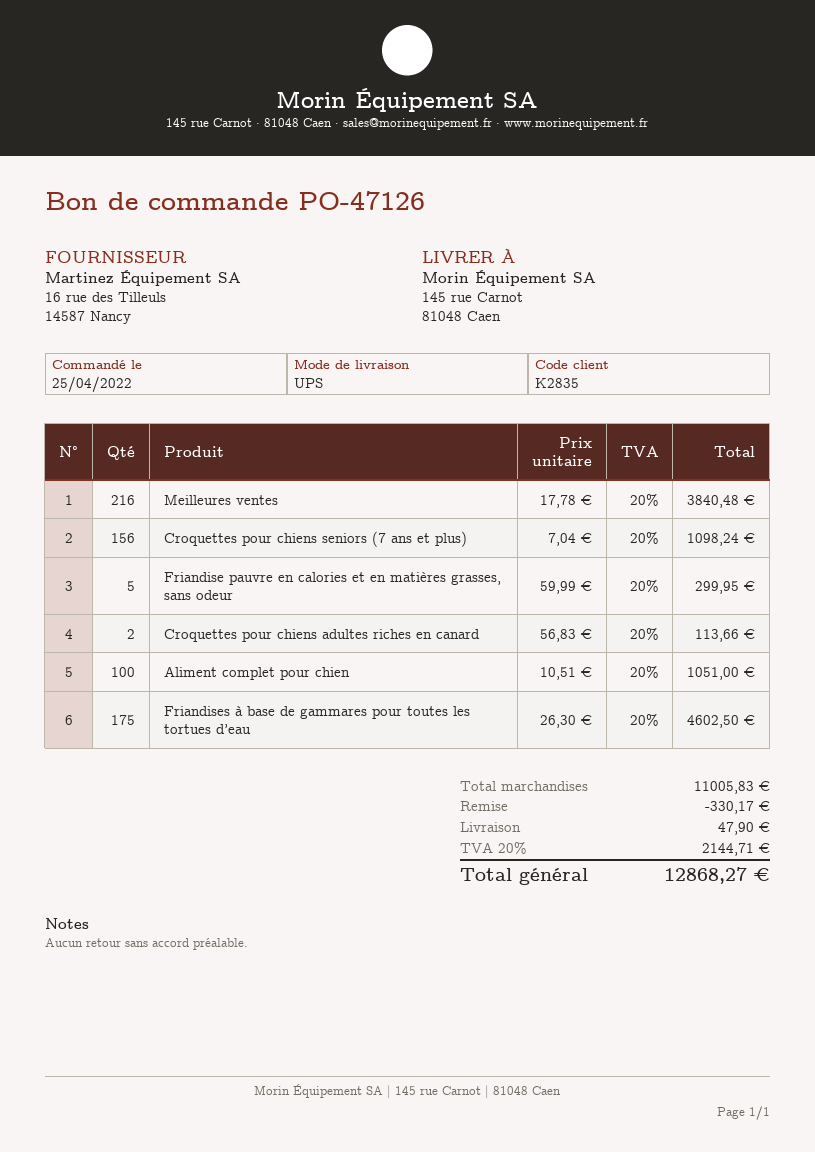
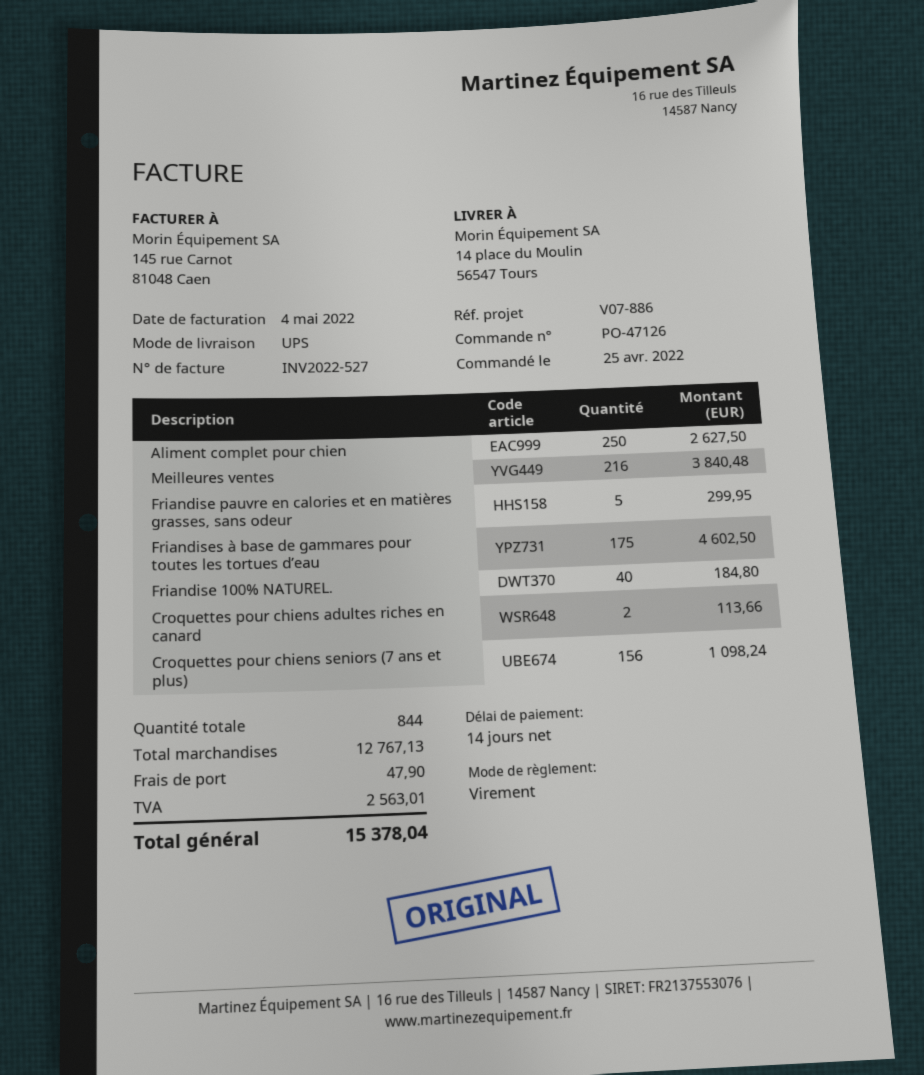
ship to: 145 rue Carnot, 81048 Caen -> 14 place du Moulin, 56547 Tours
Aliment complet pour chien: 100 for 1051.00 -> 250 for 2627.50
Friandise 100% NATUREL.: none -> 40 for 184.80
subtotal: 11005.83 -> 12767.13
discount: 330.17 -> none
tax: 2144.71 -> 2563.01
total: 12868.27 -> 15378.04

